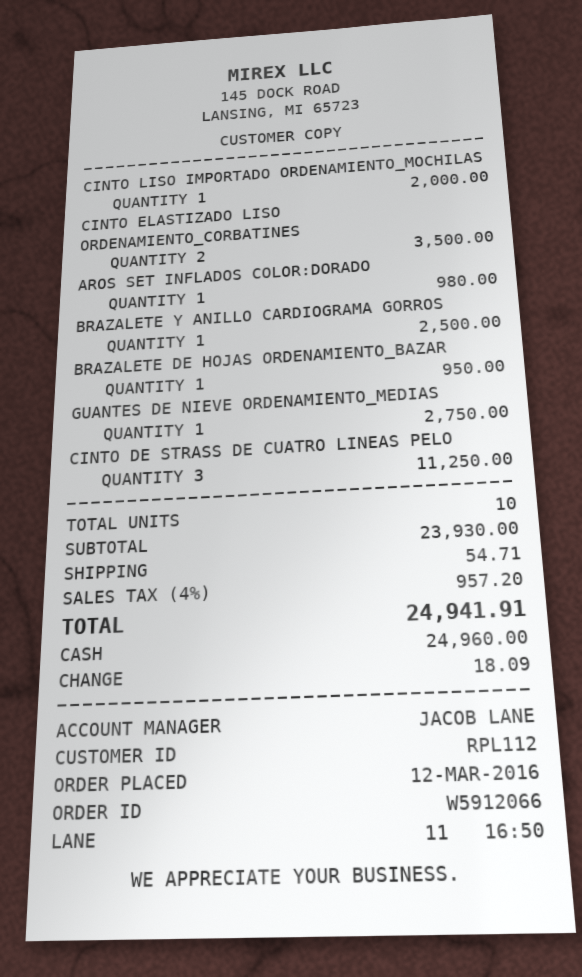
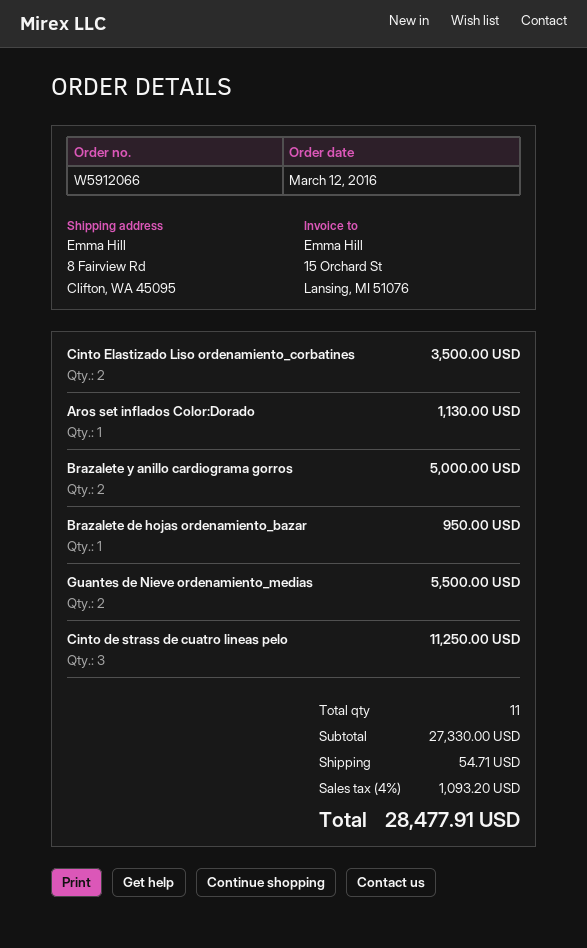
CINTO LISO IMPORTADO ORDENAMIENTO_MOCHILAS: 1 for 2000.00 -> none
AROS SET INFLADOS COLOR:DORADO: 1 for 980.00 -> 1 for 1130.00
BRAZALETE Y ANILLO CARDIOGRAMA GORROS: 1 for 2500.00 -> 2 for 5000.00
GUANTES DE NIEVE ORDENAMIENTO_MEDIAS: 1 for 2750.00 -> 2 for 5500.00
total quantity: 10 -> 11
subtotal: 23930.00 -> 27330.00
tax: 4% = 957.20 -> 4% = 1093.20
total: 24941.91 -> 28477.91

